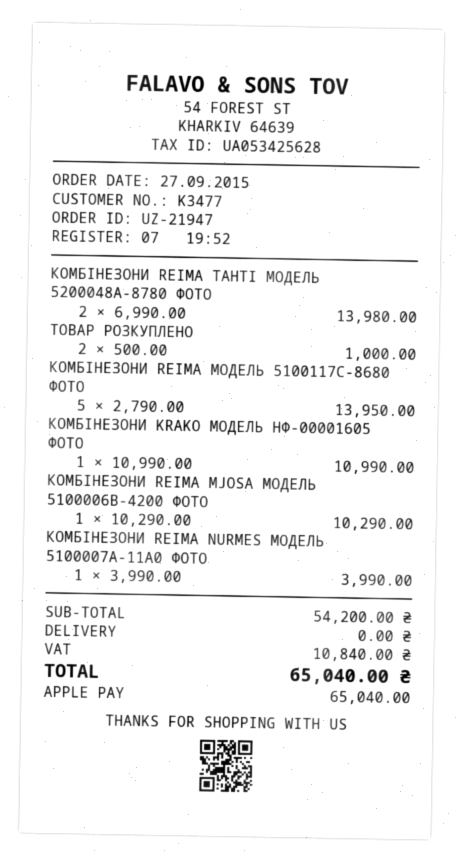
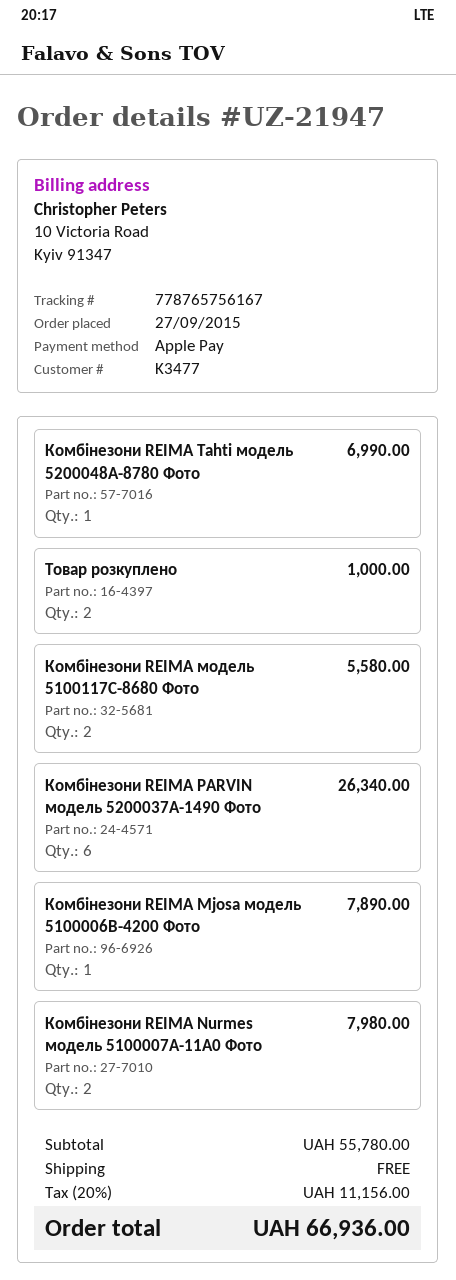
КОМБІНЕЗОНИ REIMA TAHTI МОДЕЛЬ 5200048A-8780 ФОТО: 2 for 13980.00 -> 1 for 6990.00
КОМБІНЕЗОНИ REIMA МОДЕЛЬ 5100117C-8680 ФОТО: 5 for 13950.00 -> 2 for 5580.00
КОМБІНЕЗОНИ KRAKO МОДЕЛЬ НФ-00001605 ФОТО: 1 for 10990.00 -> none
КОМБІНЕЗОНИ REIMA MJOSA МОДЕЛЬ 5100006B-4200 ФОТО: 1 for 10290.00 -> 1 for 7890.00
КОМБІНЕЗОНИ REIMA NURMES МОДЕЛЬ 5100007A-11A0 ФОТО: 1 for 3990.00 -> 2 for 7980.00
Комбінезони REIMA PARVIN модель 5200037A-1490 Фото: none -> 6 for 26340.00
subtotal: 54200.00 -> 55780.00
tax: 10840.00 -> 11156.00
total: 65040.00 -> 66936.00

